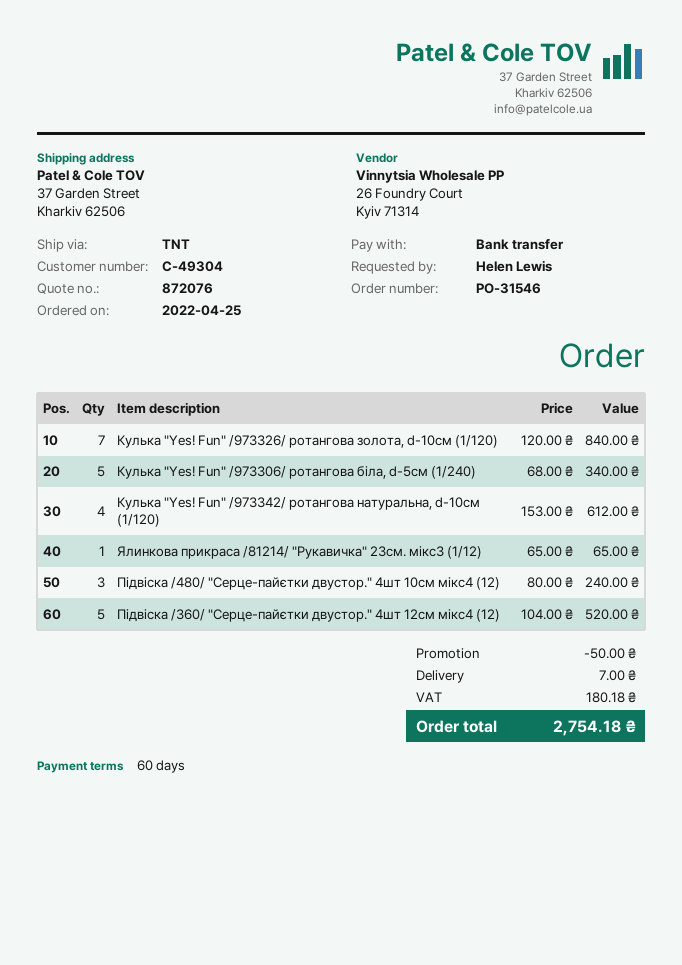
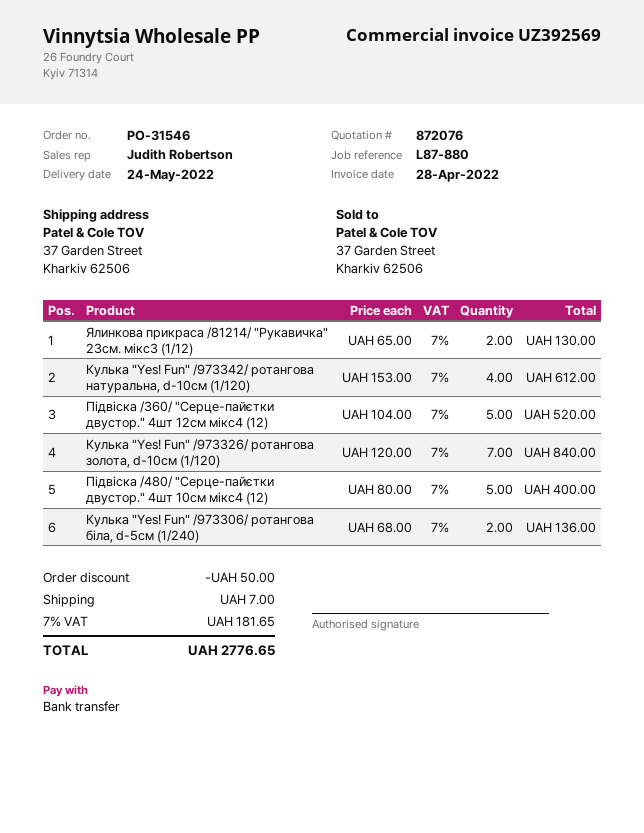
Кулька "Yes! Fun" /973306/ ротангова біла, d-5см (1/240): 5 x 68.00 = 340.00 -> 2 x 68.00 = 136.00
Ялинкова прикраса /81214/ "Рукавичка" 23см. мікс3 (1/12): 1 x 65.00 = 65.00 -> 2 x 65.00 = 130.00
Підвіска /480/ "Серце-пайєтки двустор." 4шт 10см мікс4 (12): 3 x 80.00 = 240.00 -> 5 x 80.00 = 400.00
tax: 180.18 -> 181.65
total: 2754.18 -> 2776.65

